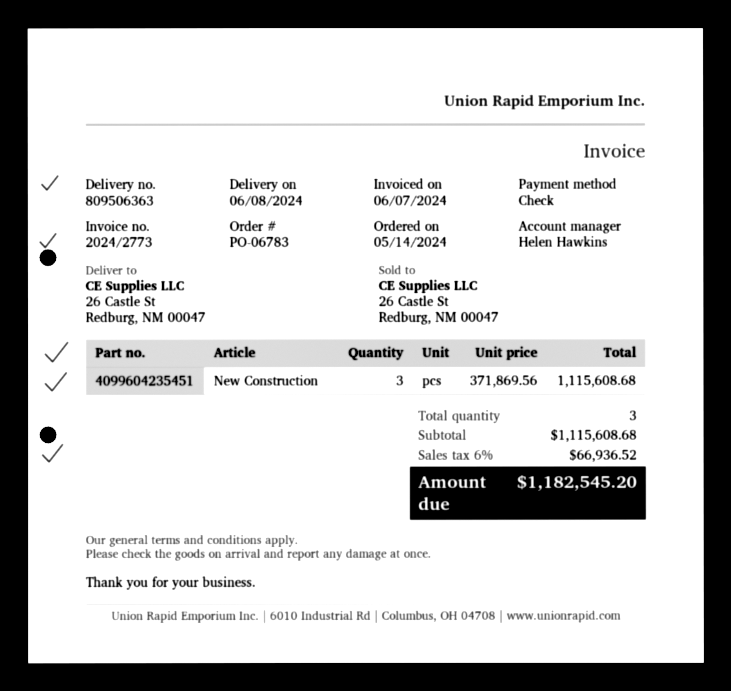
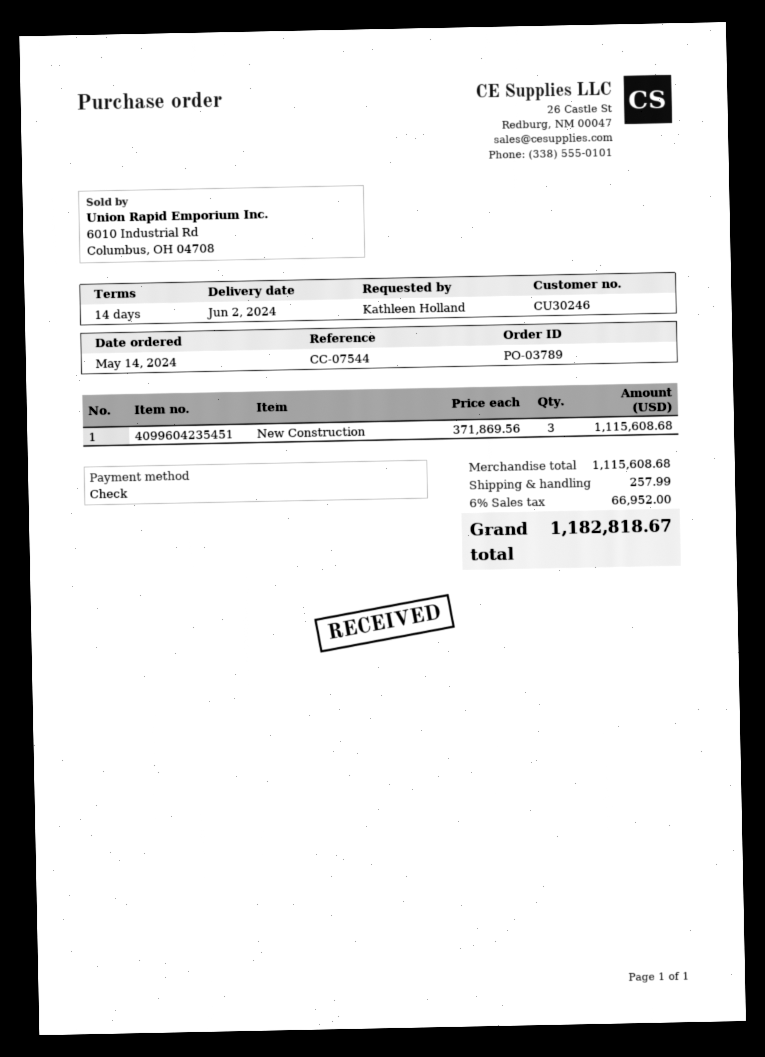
order number: PO-06783 -> PO-03789
delivery date: 2024-06-08 -> 2024-06-02
shipping: none -> 257.99
tax: 6% = 66936.52 -> 6% = 66952.00
total: 1182545.20 -> 1182818.67

